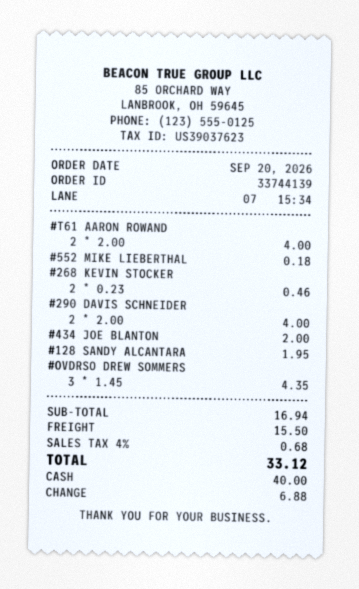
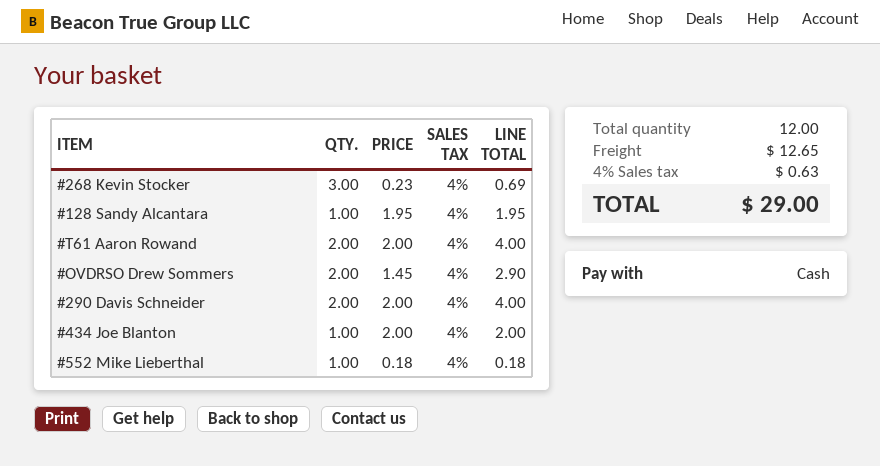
#268 KEVIN STOCKER: 2 x 0.23 = 0.46 -> 3 x 0.23 = 0.69
#OVDRSO DREW SOMMERS: 3 x 1.45 = 4.35 -> 2 x 1.45 = 2.90
shipping: 15.50 -> 12.65
tax: 4% = 0.68 -> 4% = 0.63
total: 33.12 -> 29.00

